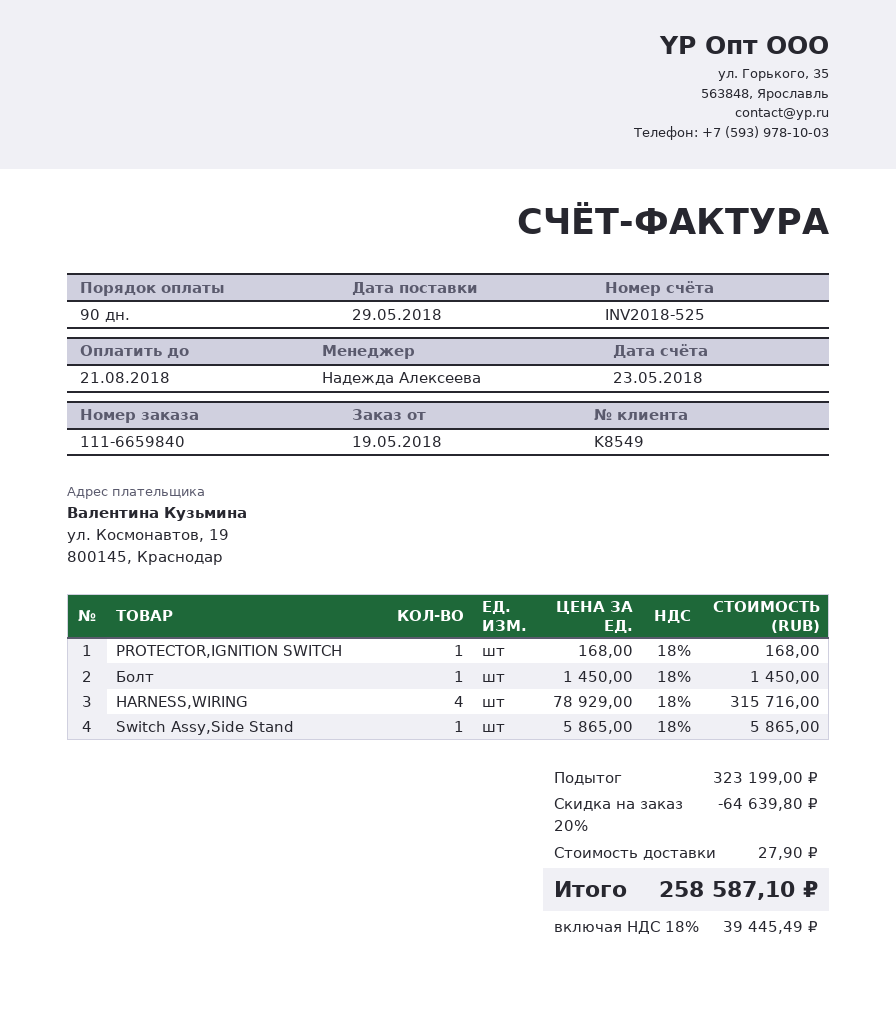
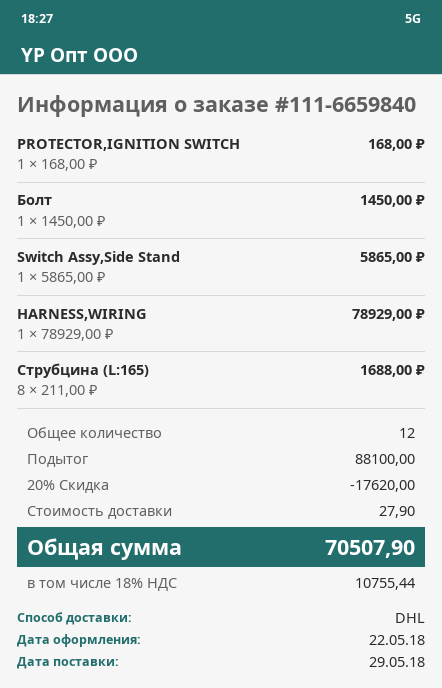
order date: 2018-05-19 -> 2018-05-22
HARNESS,WIRING: 4 x 78929.00 = 315716.00 -> 1 x 78929.00 = 78929.00
Струбцина (L:165): none -> 8 x 211.00 = 1688.00
subtotal: 323199.00 -> 88100.00
discount: 20% = 64639.80 -> 20% = 17620.00
tax: 18% = 39445.49 -> 18% = 10755.44
total: 258587.10 -> 70507.90

